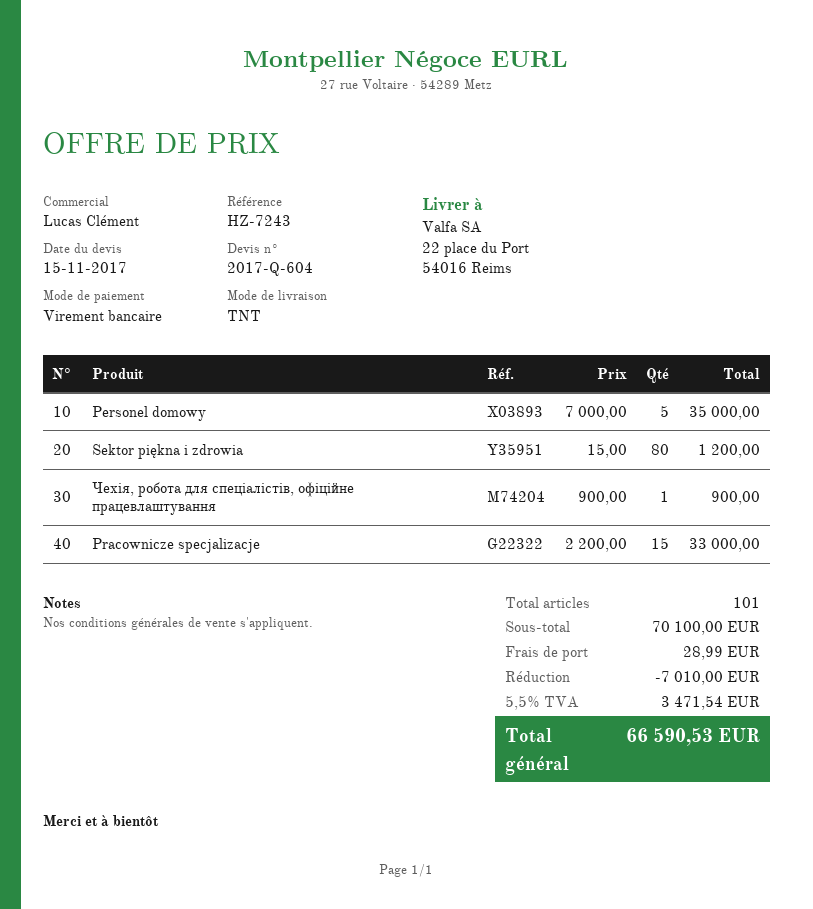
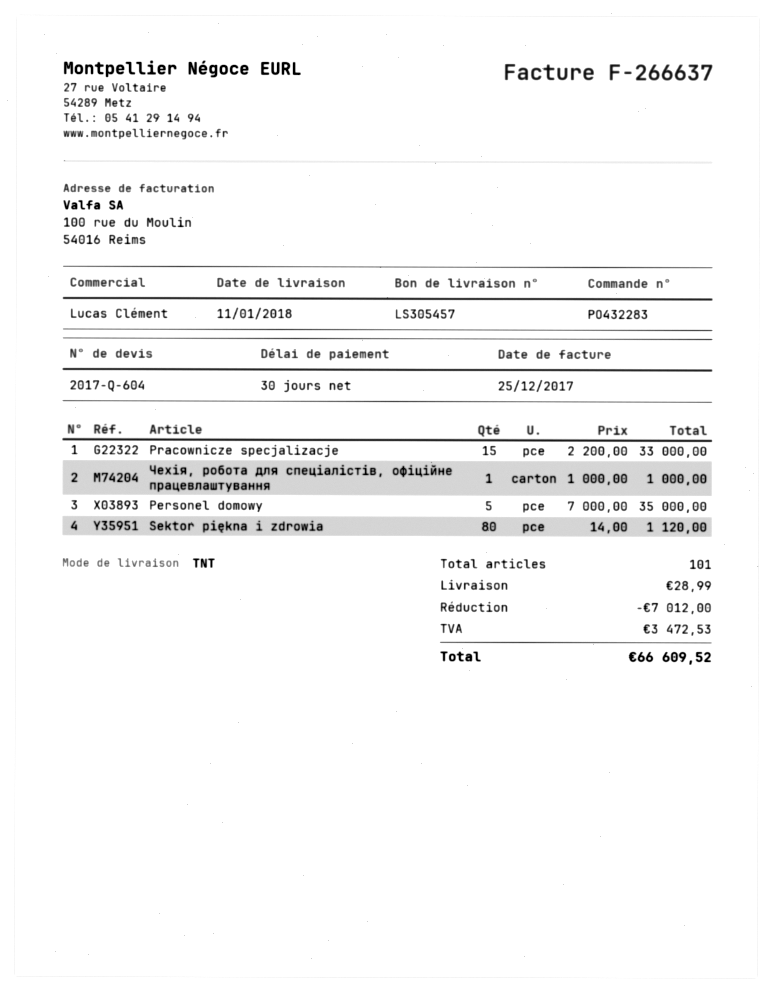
Sektor piękna i zdrowia: 80 x 15.00 = 1200.00 -> 80 x 14.00 = 1120.00
Чехія, робота для спеціалістів, офіційне працевлаштування: 1 x 900.00 = 900.00 -> 1 x 1000.00 = 1000.00
discount: 7010.00 -> 7012.00
tax: 3471.54 -> 3472.53
total: 66590.53 -> 66609.52

